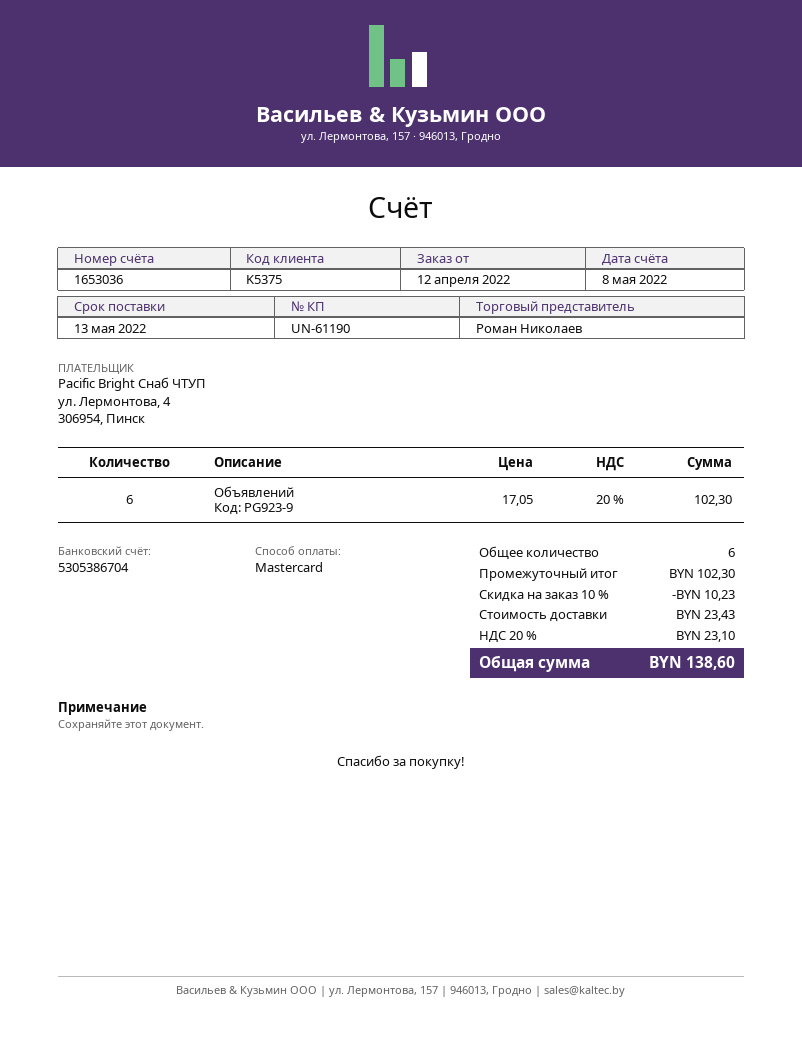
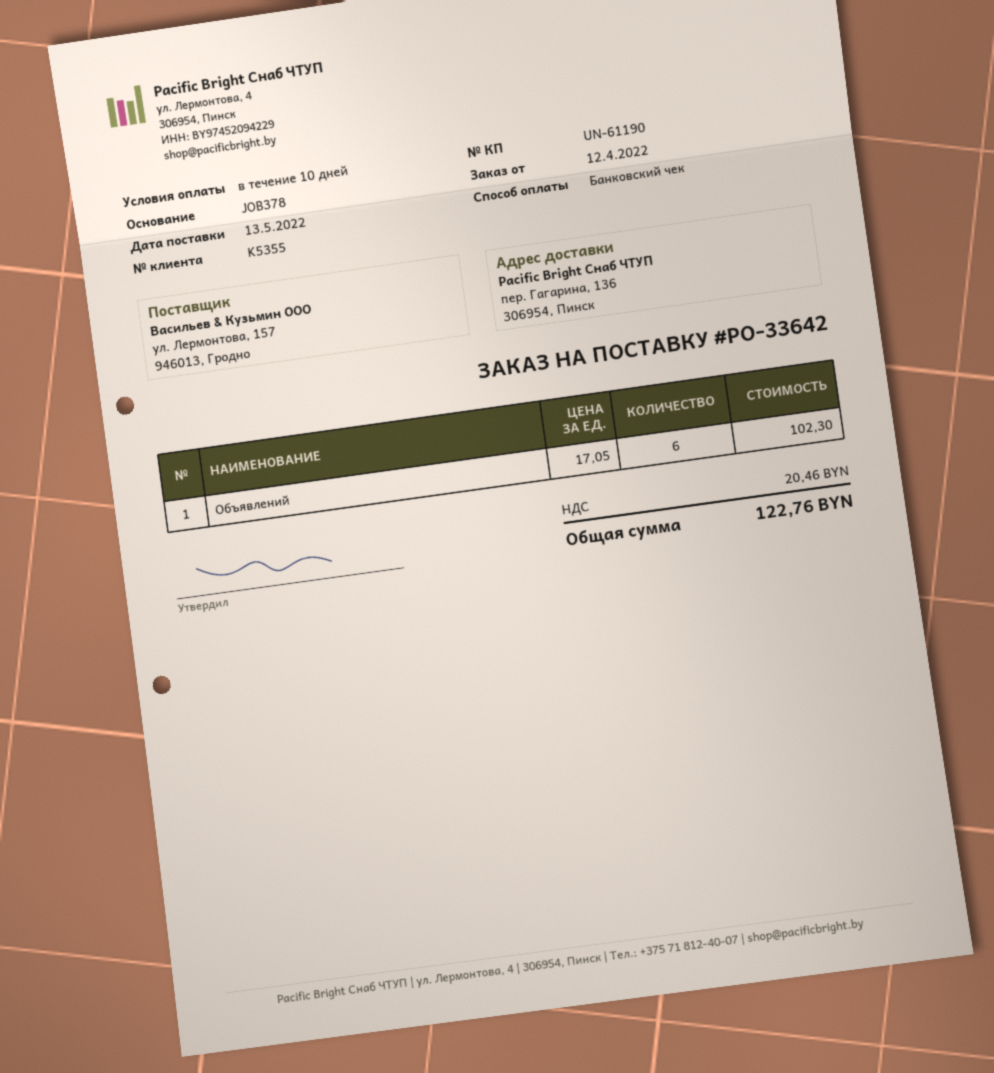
customer number: K5375 -> K5355
payment method: Mastercard -> cheque
discount: 10% = 10.23 -> none
shipping: 23.43 -> none
tax: 23.10 -> 20.46
total: 138.60 -> 122.76

